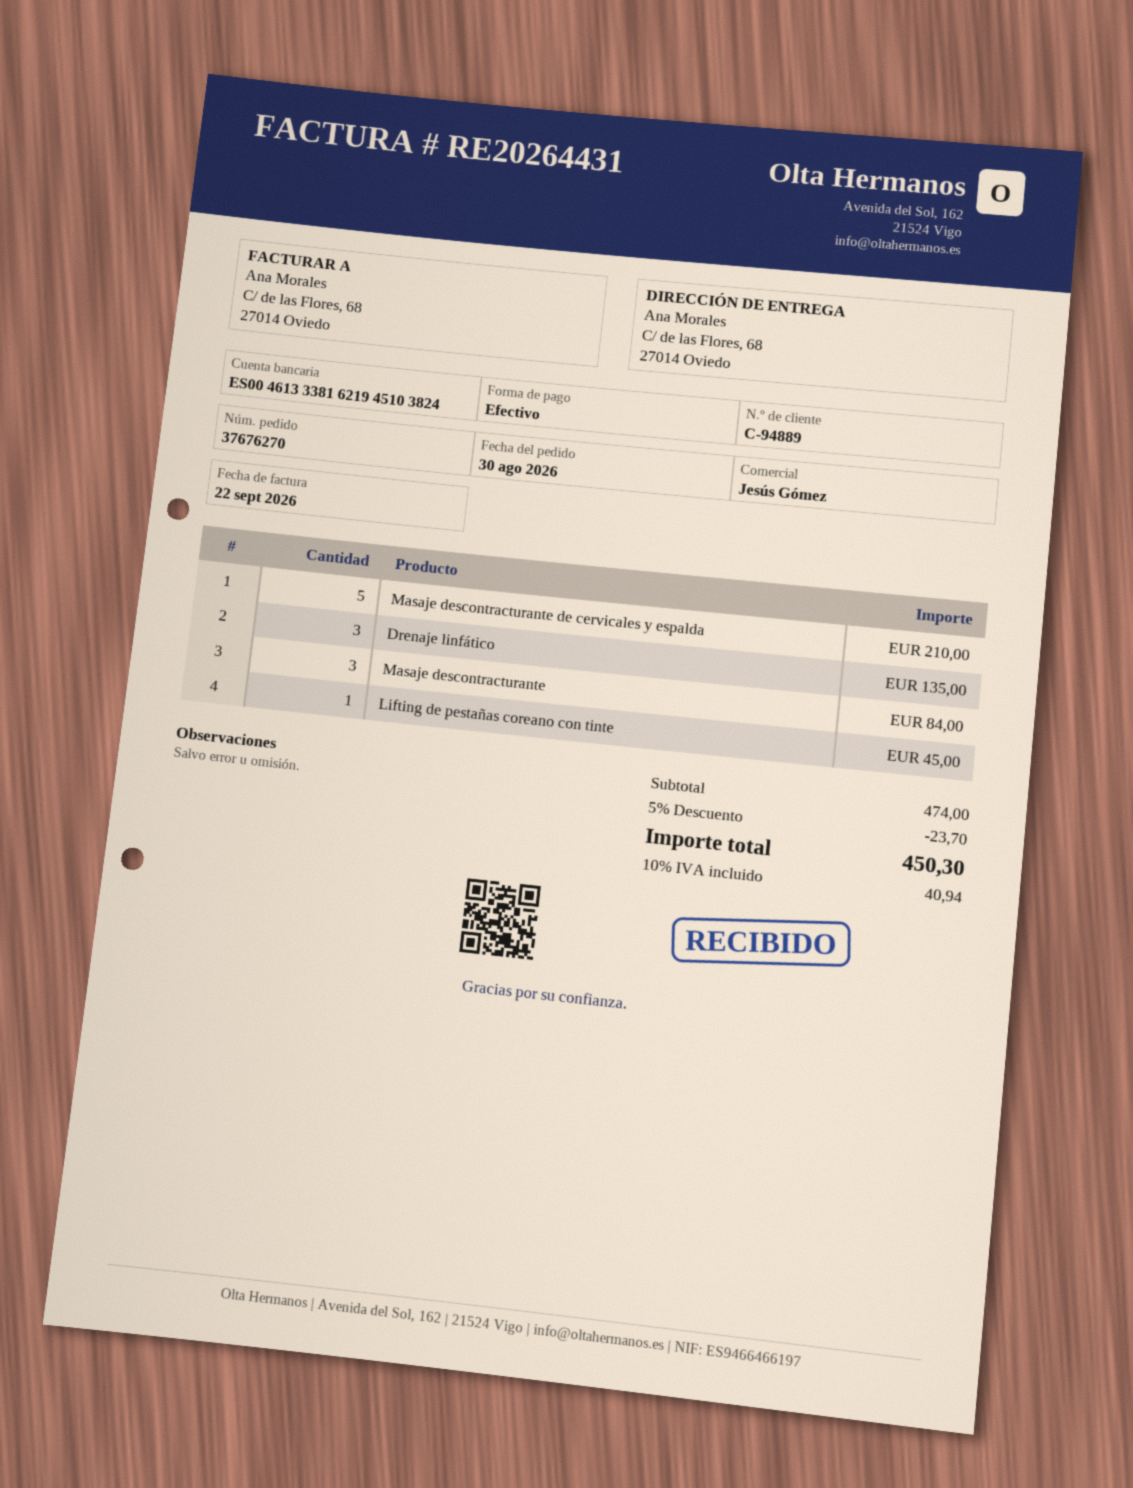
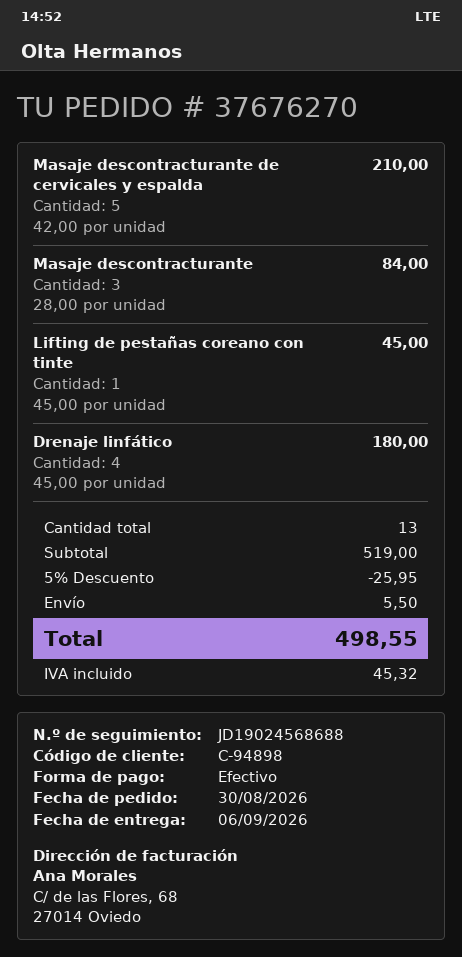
customer number: C-94889 -> C-94898
Drenaje linfático: 3 for 135.00 -> 4 for 180.00
subtotal: 474.00 -> 519.00
discount: 5% = 23.70 -> 5% = 25.95
shipping: none -> 5.50
tax: 40.94 -> 45.32
total: 450.30 -> 498.55

